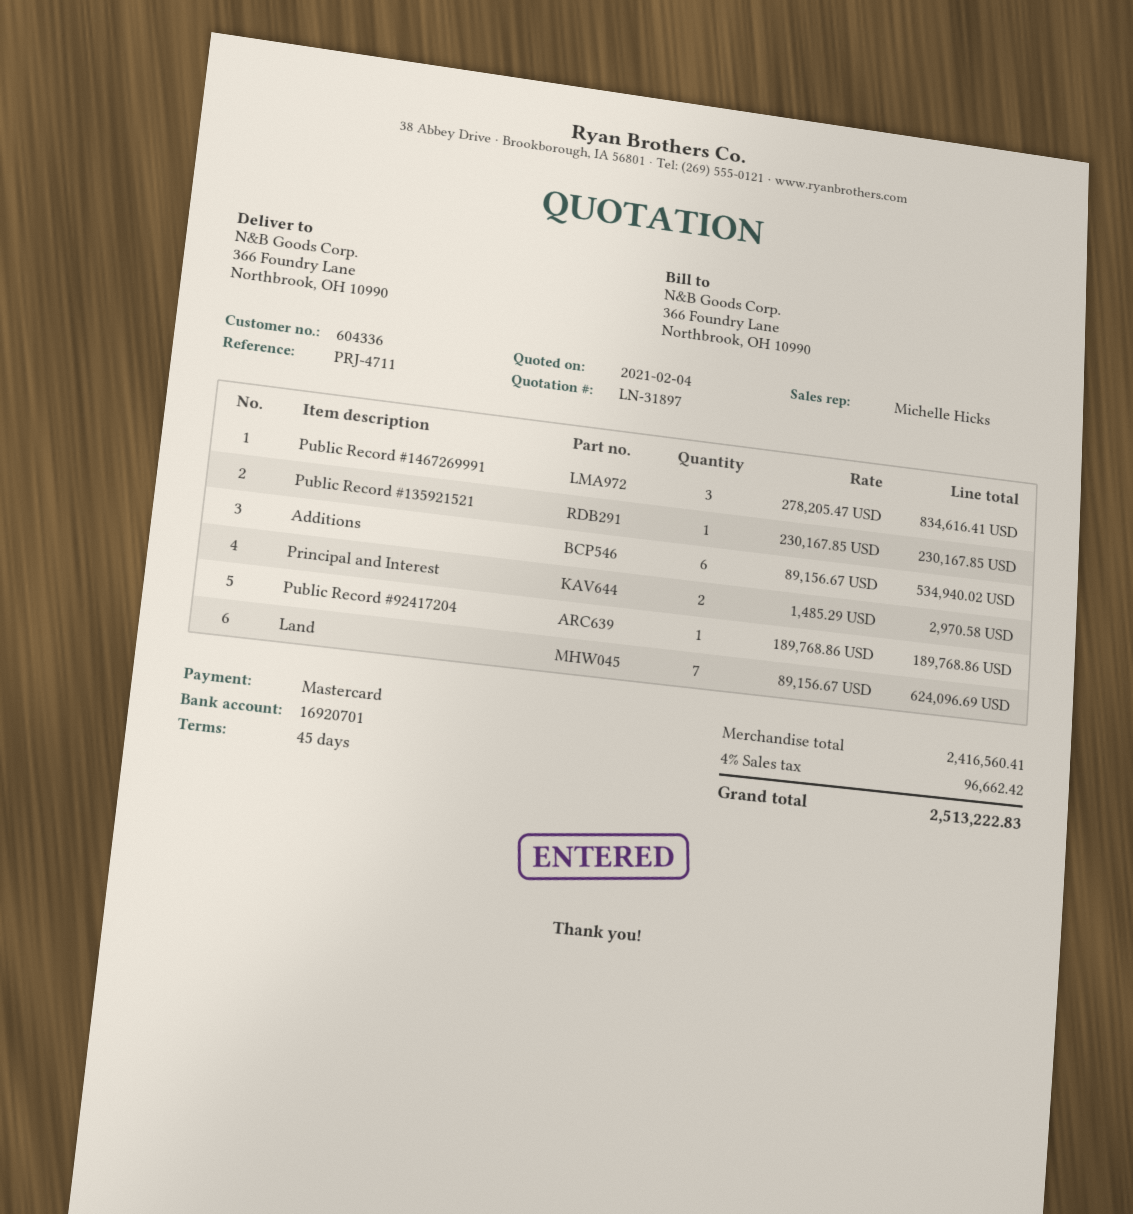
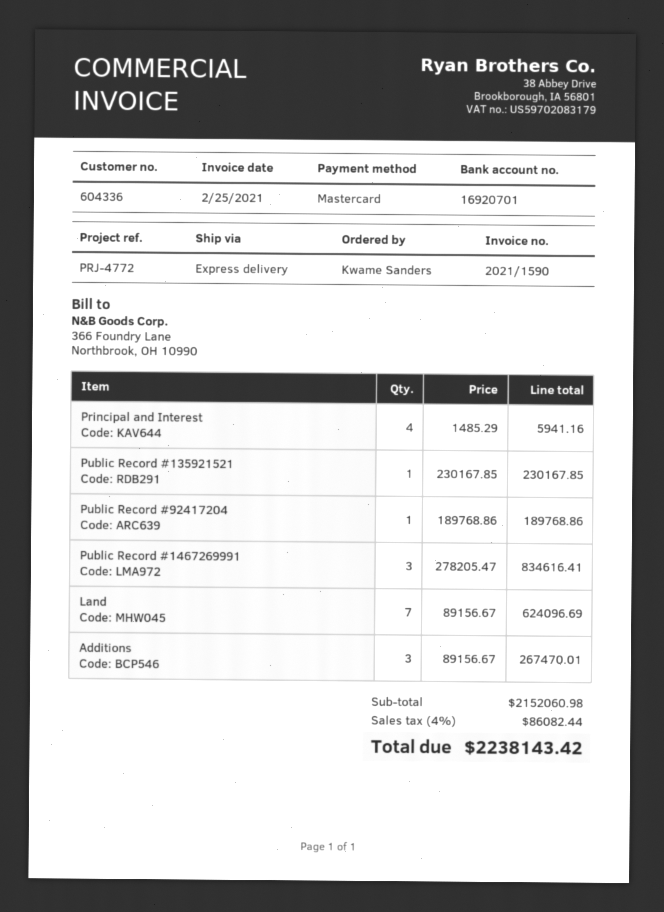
reference: PRJ-4711 -> PRJ-4772
Additions: 6 x 89156.67 = 534940.02 -> 3 x 89156.67 = 267470.01
Principal and Interest: 2 x 1485.29 = 2970.58 -> 4 x 1485.29 = 5941.16
subtotal: 2416560.41 -> 2152060.98
tax: 4% = 96662.42 -> 4% = 86082.44
total: 2513222.83 -> 2238143.42

